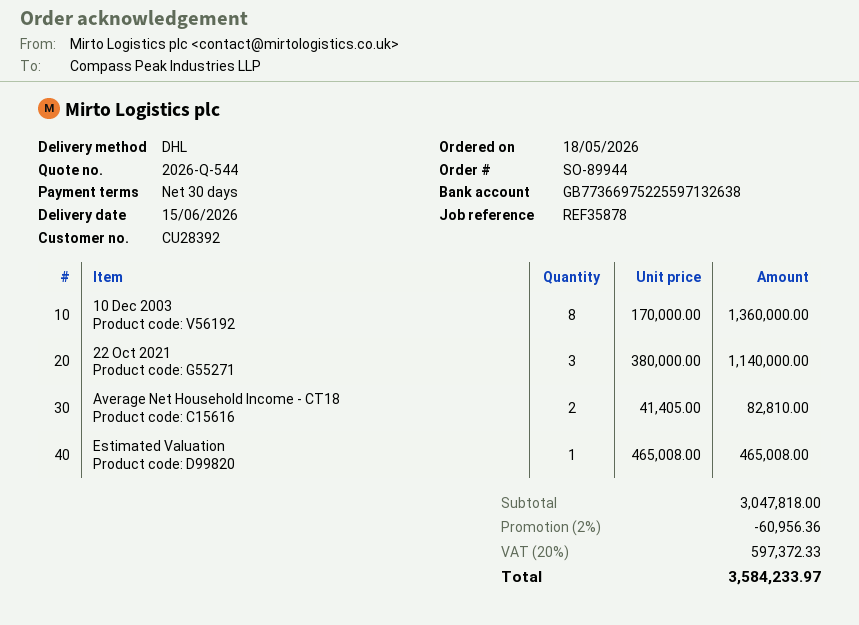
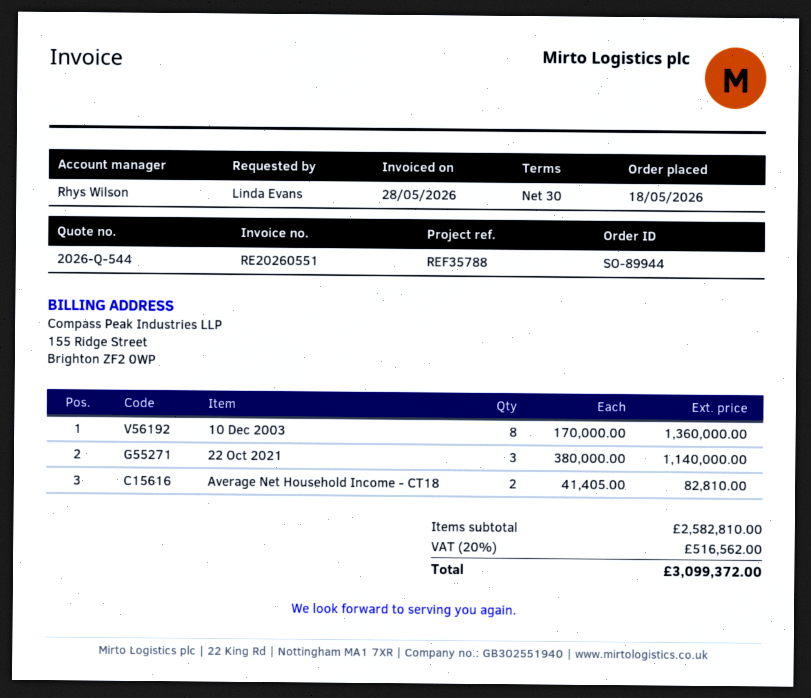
reference: REF35878 -> REF35788
Estimated Valuation: 1 x 465008.00 = 465008.00 -> none
subtotal: 3047818.00 -> 2582810.00
discount: 2% = 60956.36 -> none
tax: 20% = 597372.33 -> 20% = 516562.00
total: 3584233.97 -> 3099372.00

